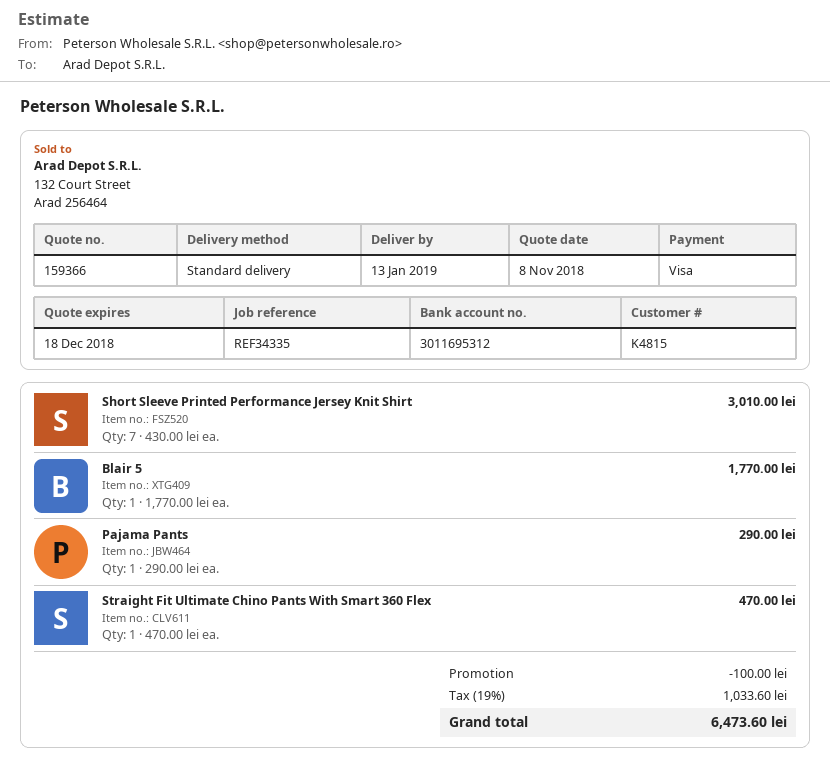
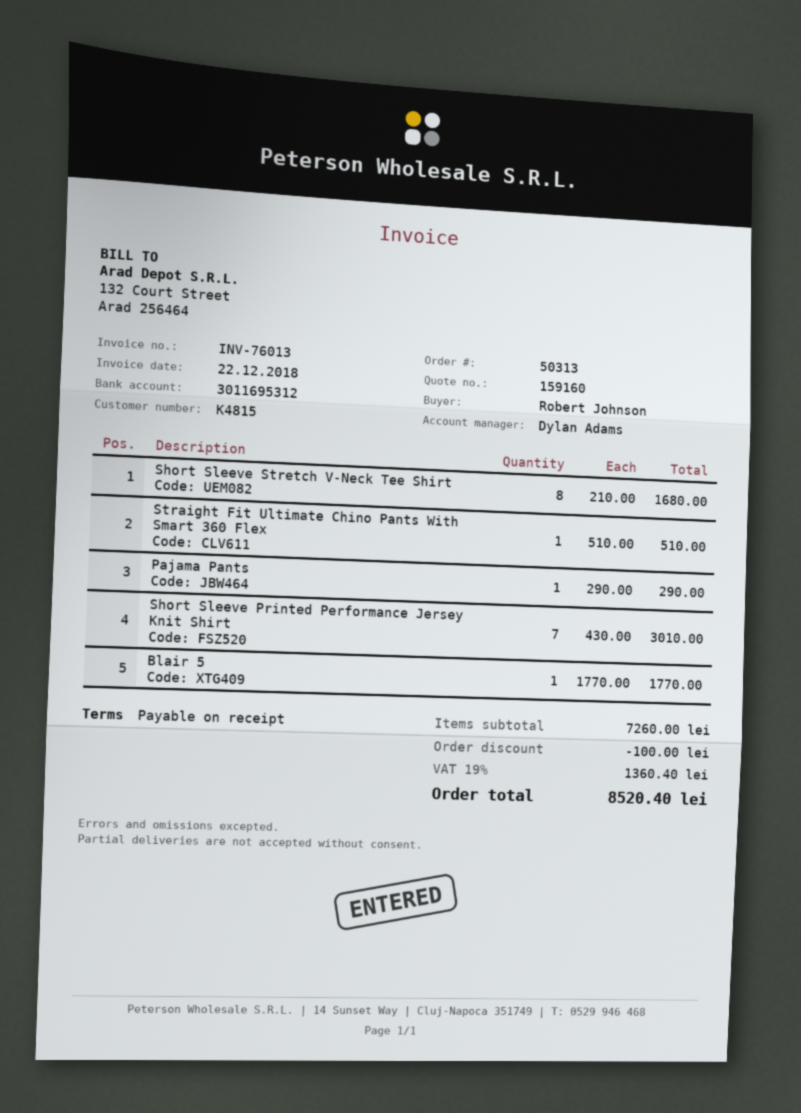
quote number: 159366 -> 159160
Straight Fit Ultimate Chino Pants With Smart 360 Flex: 1 x 470.00 = 470.00 -> 1 x 510.00 = 510.00
Short Sleeve Stretch V-Neck Tee Shirt: none -> 8 x 210.00 = 1680.00
tax: 19% = 1033.60 -> 19% = 1360.40
total: 6473.60 -> 8520.40

